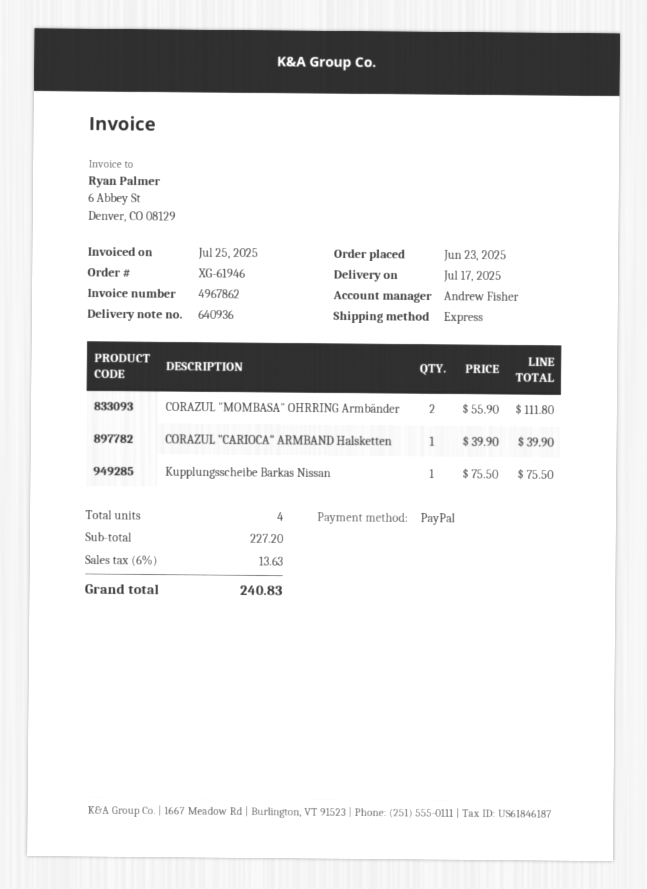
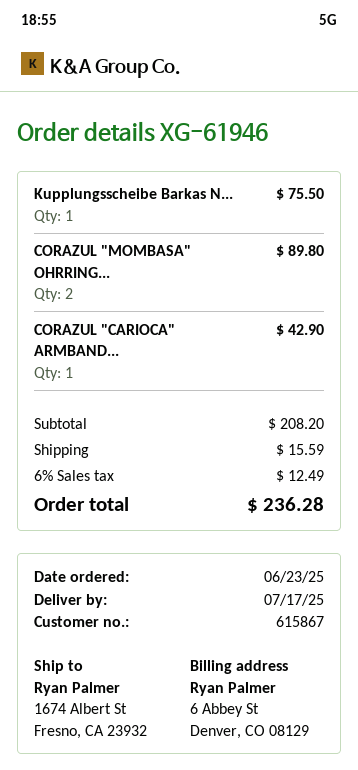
CORAZUL "MOMBASA" OHRRING Armbänder: 2 for 111.80 -> 2 for 89.80
CORAZUL "CARIOCA" ARMBAND Halsketten: 1 for 39.90 -> 1 for 42.90
subtotal: 227.20 -> 208.20
shipping: none -> 15.59
tax: 6% = 13.63 -> 6% = 12.49
total: 240.83 -> 236.28

